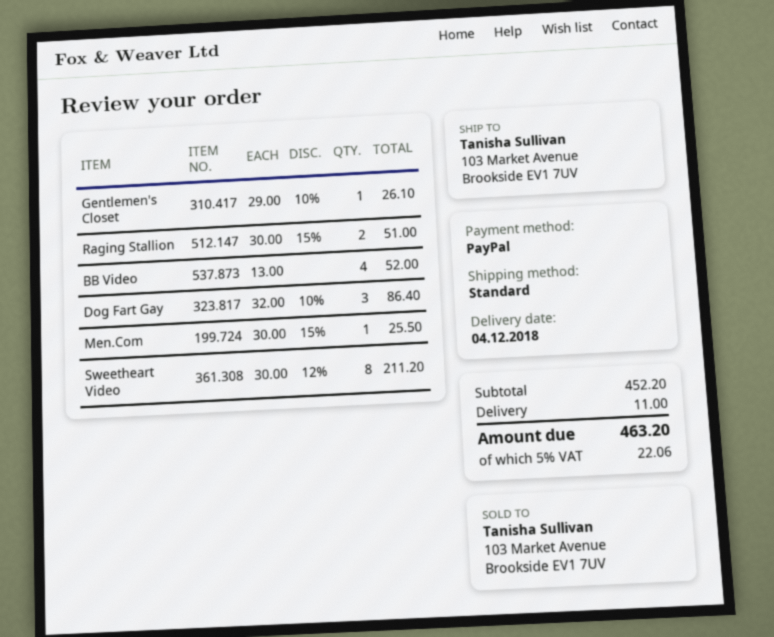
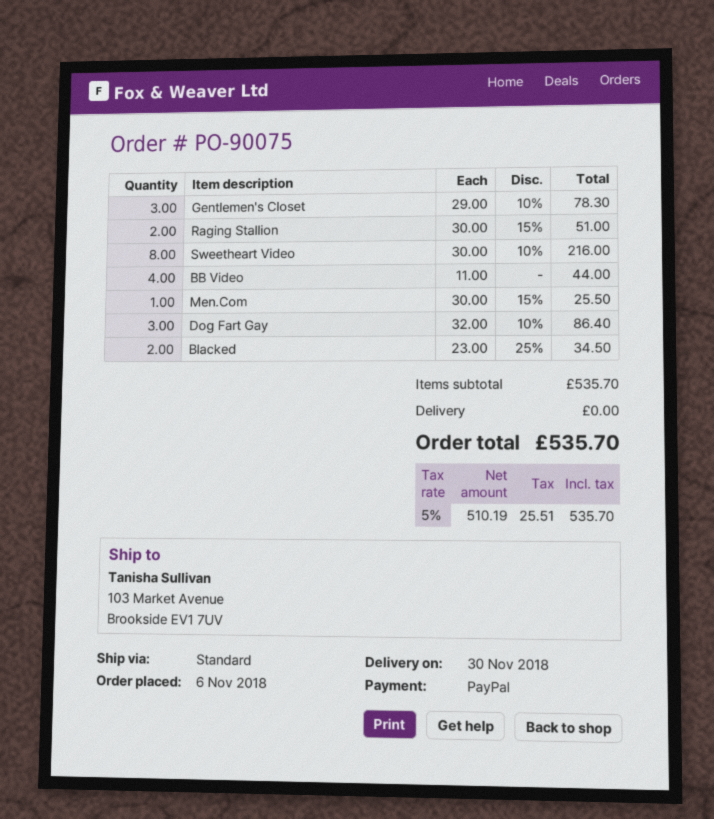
delivery date: 2018-12-04 -> 2018-11-30
Gentlemen's Closet: 1 x 29.00 - 10% = 26.10 -> 3 x 29.00 - 10% = 78.30
BB Video: 4 x 13.00 = 52.00 -> 4 x 11.00 = 44.00
Sweetheart Video: 8 x 30.00 - 12% = 211.20 -> 8 x 30.00 - 10% = 216.00
Blacked: none -> 2 x 23.00 - 25% = 34.50
subtotal: 452.20 -> 535.70
shipping: 11.00 -> 0.00
tax: 5% = 22.06 -> 5% = 25.51
total: 463.20 -> 535.70

